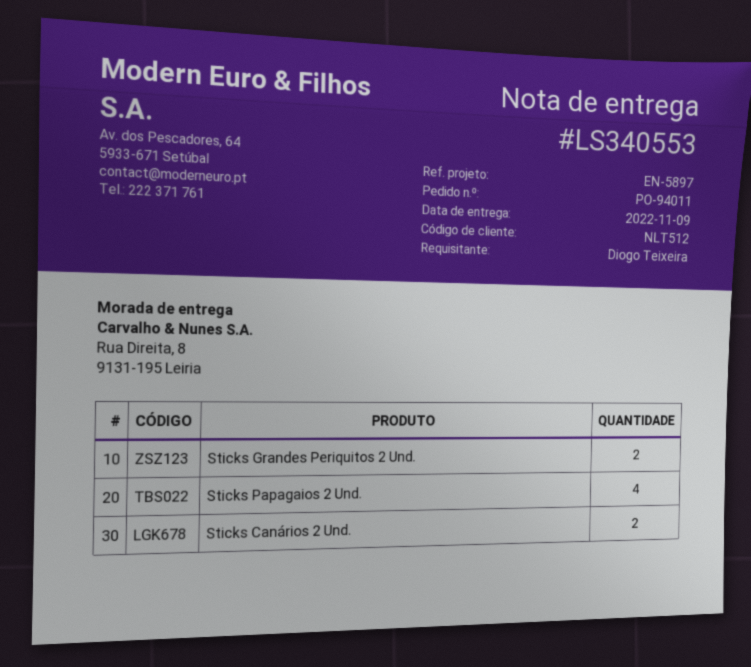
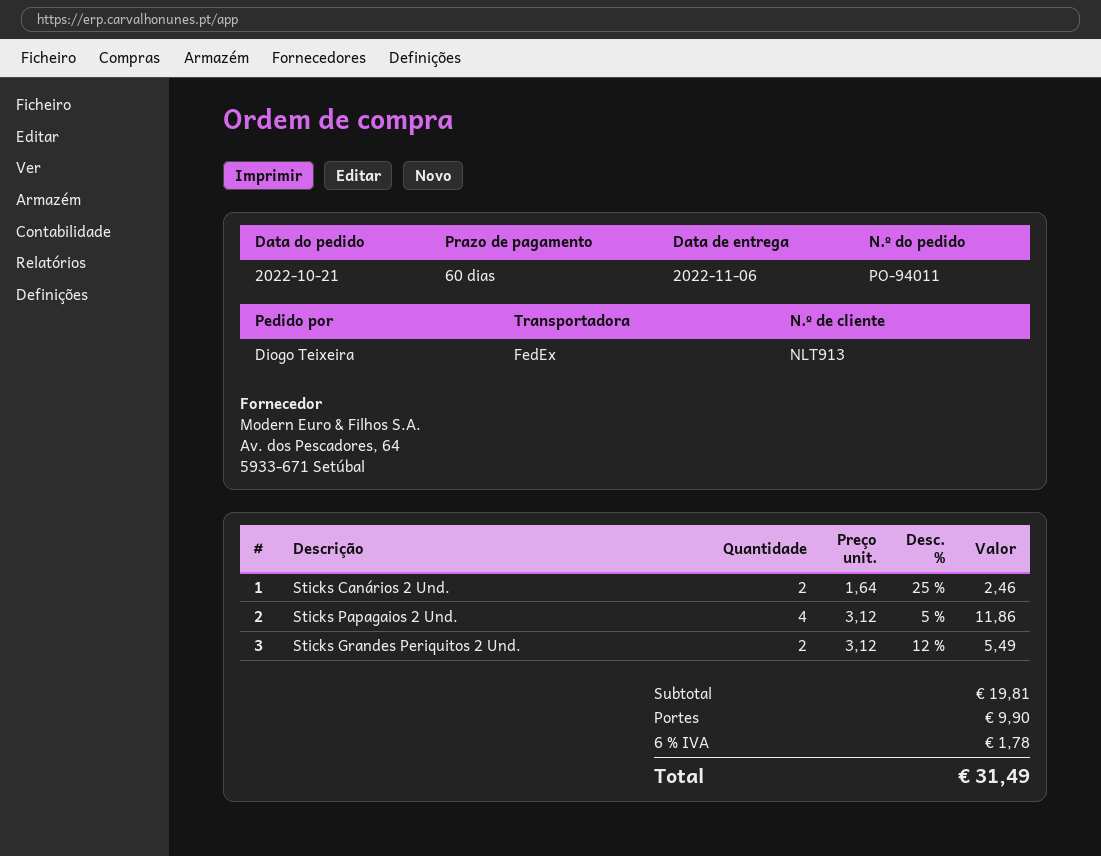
delivery date: 2022-11-09 -> 2022-11-06
customer number: NLT512 -> NLT913

